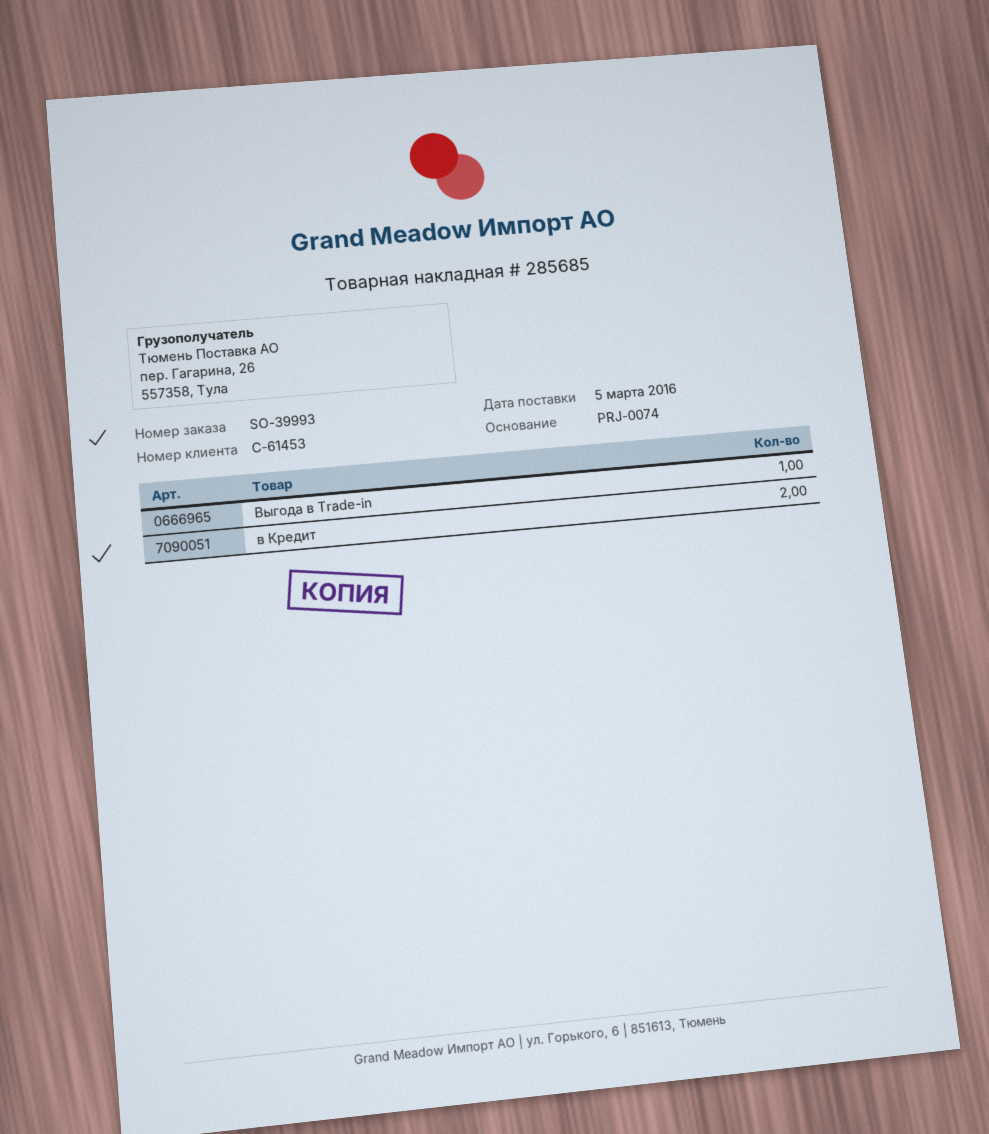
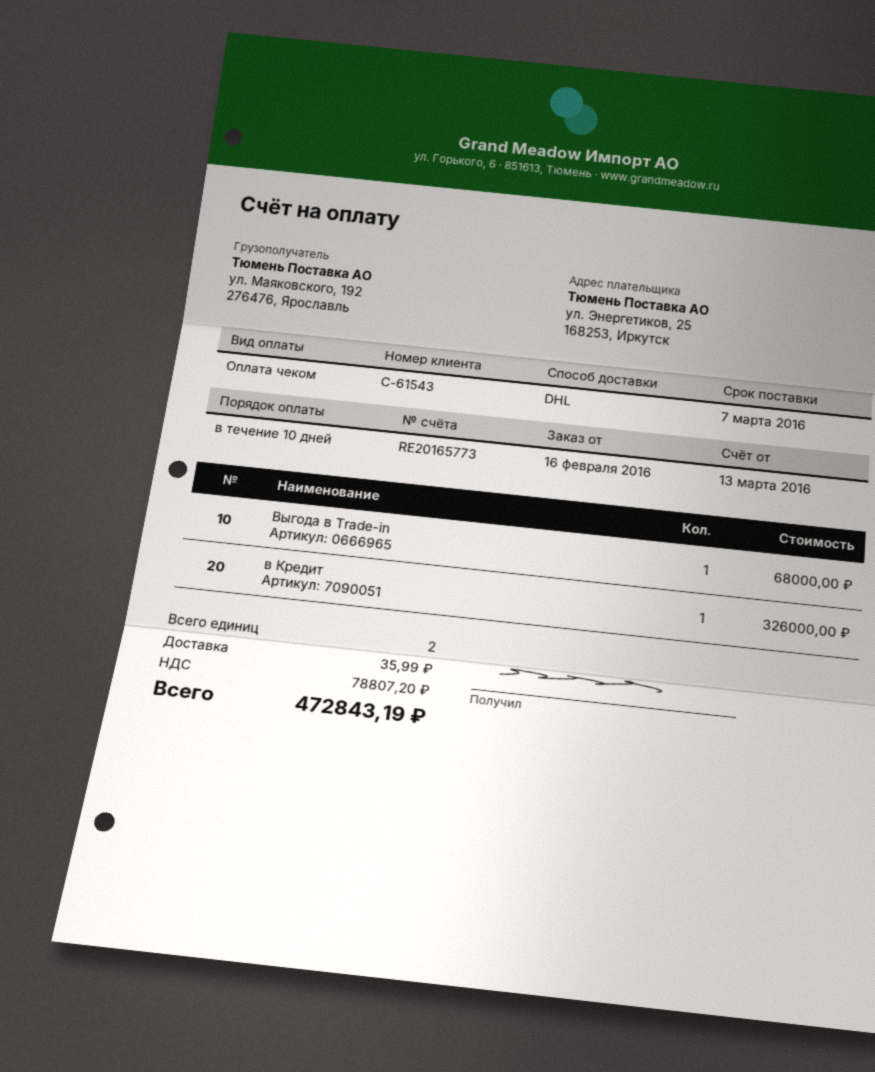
delivery date: 2016-03-05 -> 2016-03-07
customer number: C-61453 -> C-61543
ship to: пер. Гагарина, 26, 557358, Тула -> ул. Маяковского, 192, 276476, Ярославль
в Кредит: 2 -> 1

